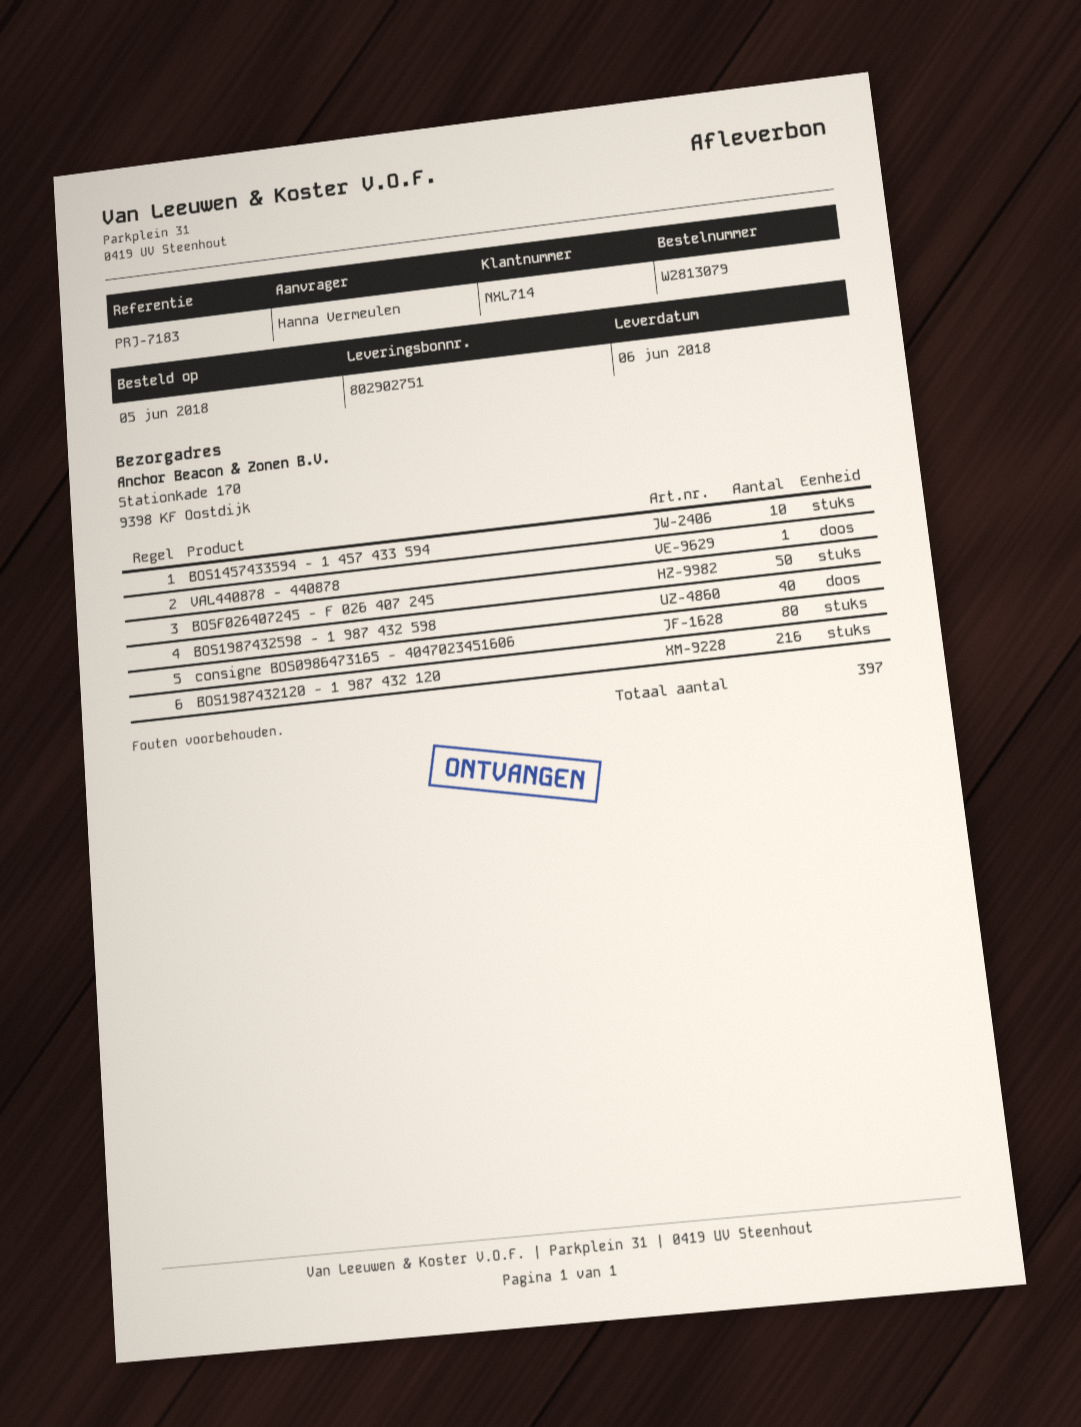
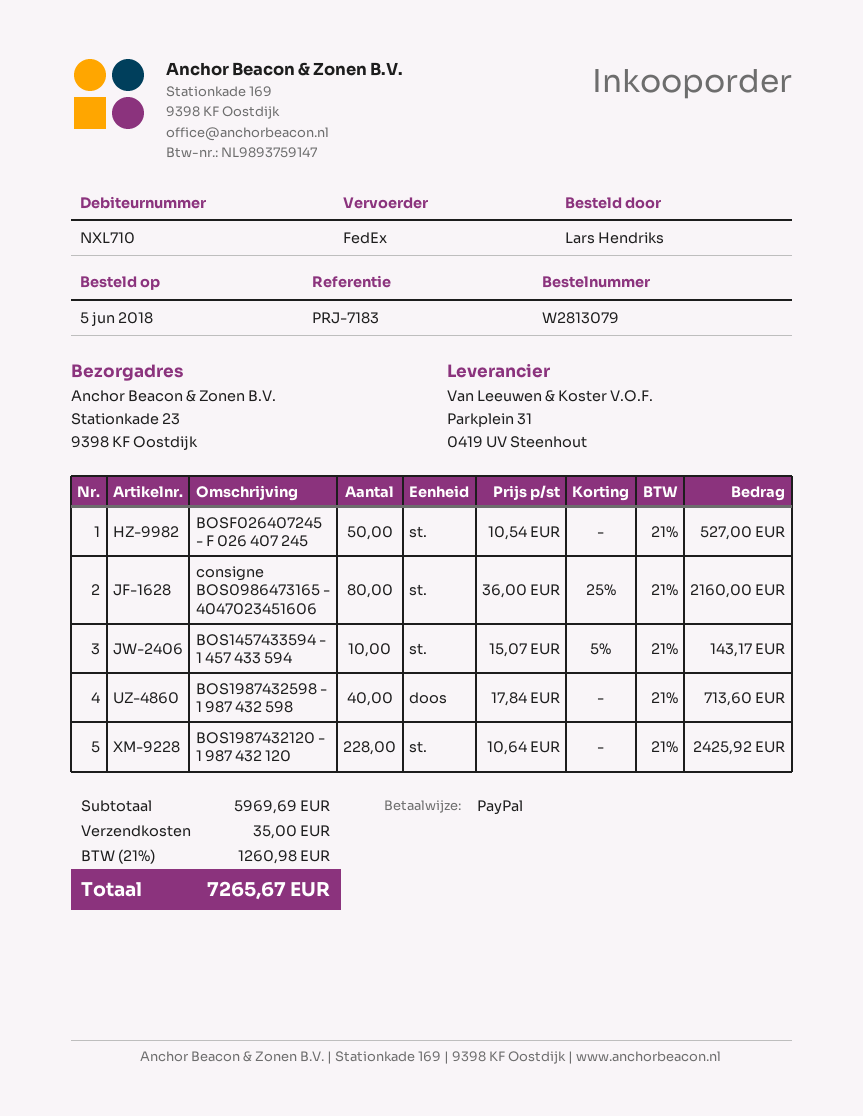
customer number: NXL714 -> NXL710
ordered by: Hanna Vermeulen -> Lars Hendriks
ship to: Stationkade 170, 9398 KF Oostdijk -> Stationkade 23, 9398 KF Oostdijk
VAL440878 - 440878: 1 -> none
BOS1987432120 - 1 987 432 120: 216 -> 228

